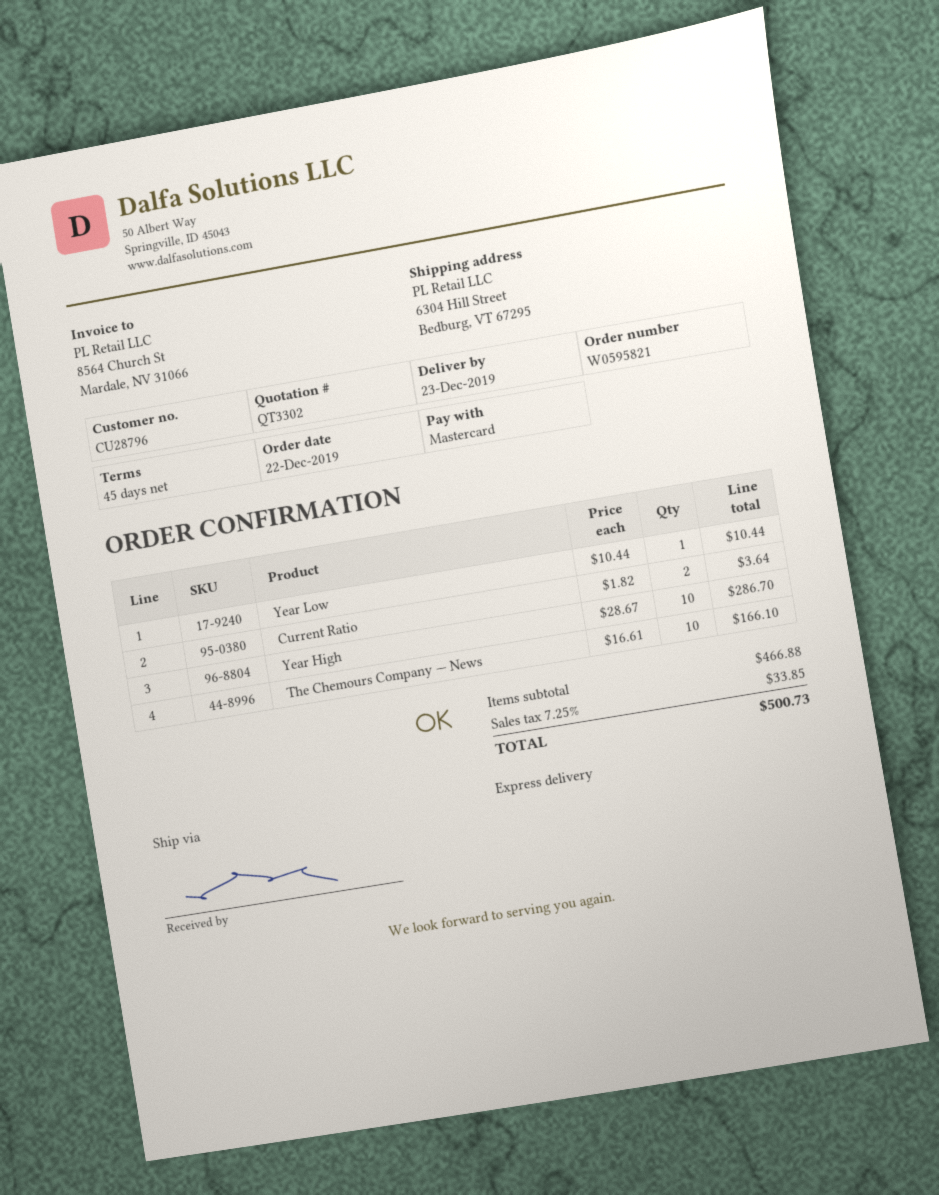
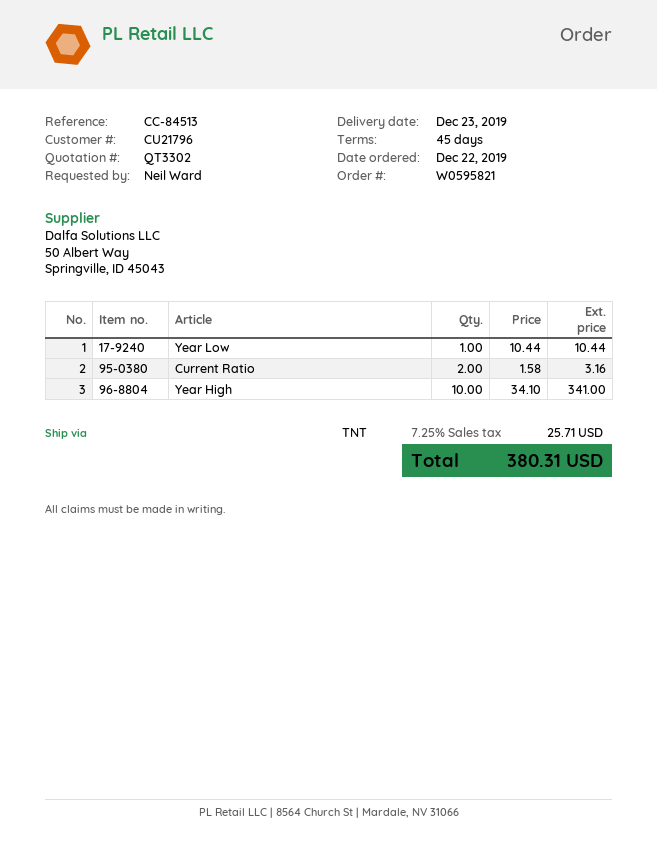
customer number: CU28796 -> CU21796
shipping method: express -> TNT
Current Ratio: 2 x 1.82 = 3.64 -> 2 x 1.58 = 3.16
Year High: 10 x 28.67 = 286.70 -> 10 x 34.10 = 341.00
The Chemours Company — News: 10 x 16.61 = 166.10 -> none
tax: 7.25% = 33.85 -> 7.25% = 25.71
total: 500.73 -> 380.31

